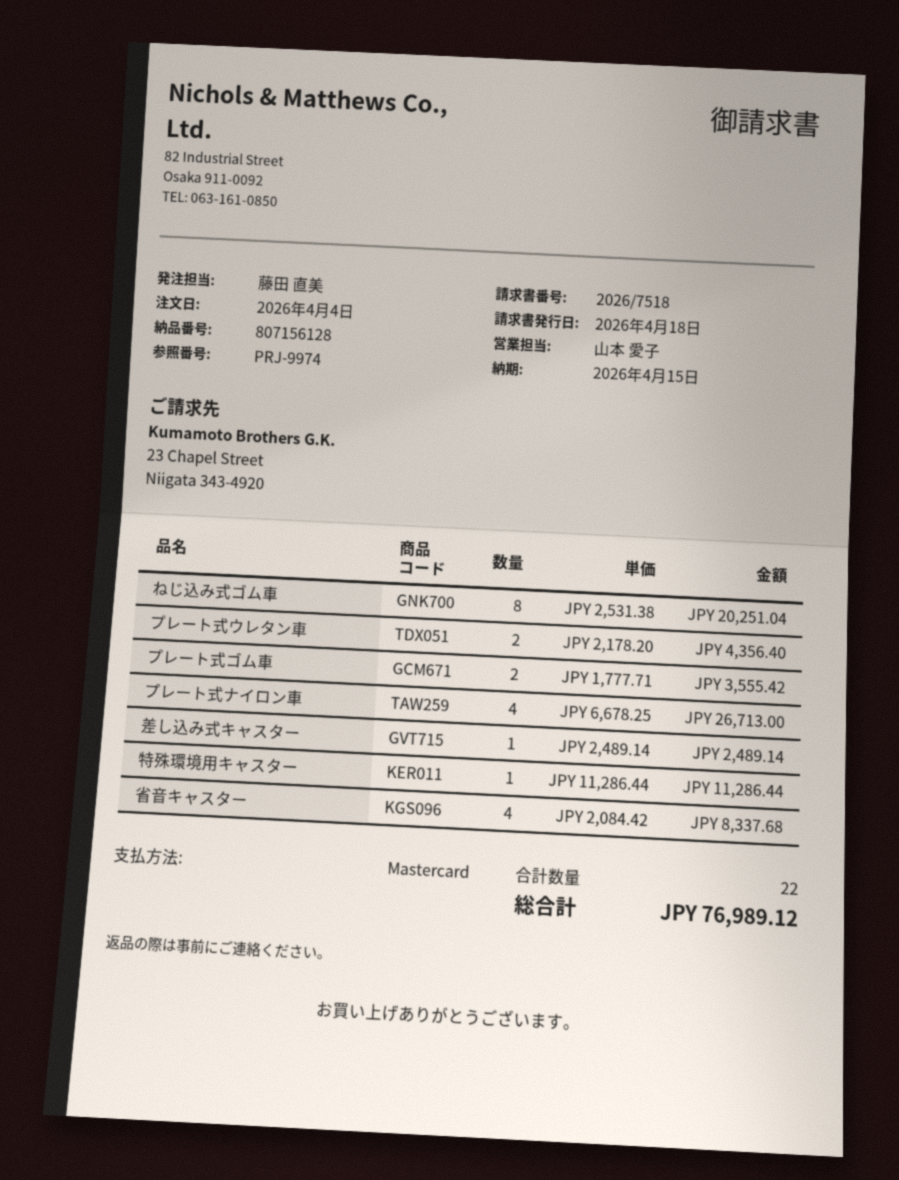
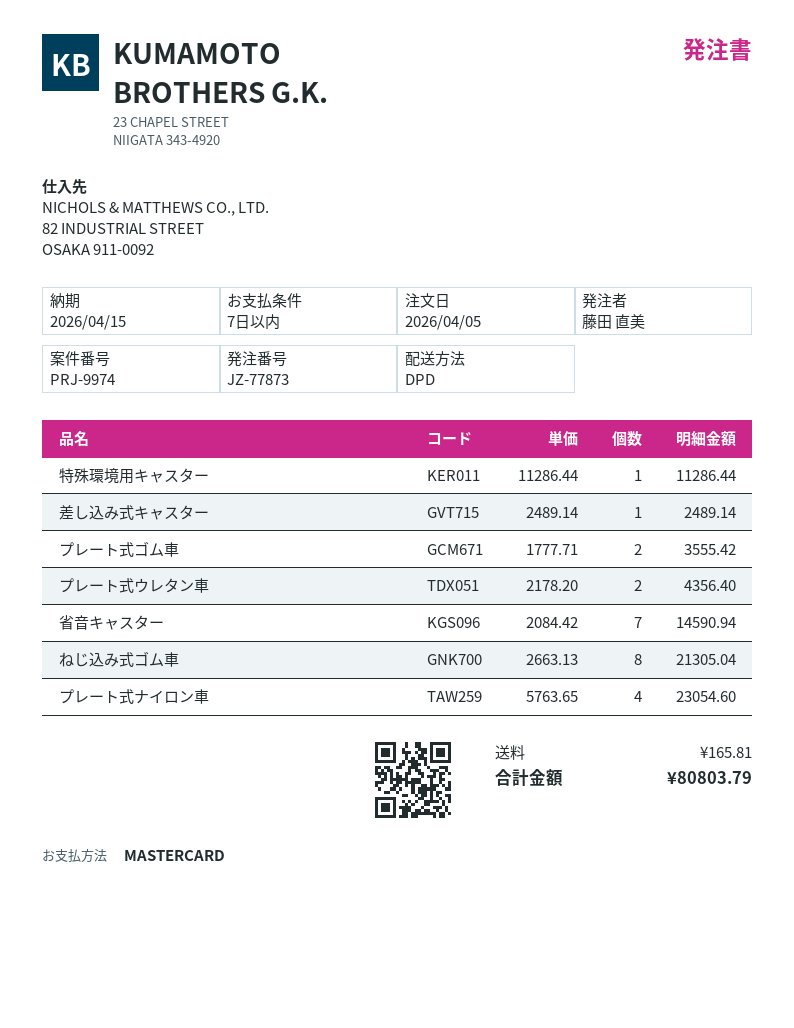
order date: 2026-04-04 -> 2026-04-05
ねじ込み式ゴム車: 8 x 2531.38 = 20251.04 -> 8 x 2663.13 = 21305.04
プレート式ナイロン車: 4 x 6678.25 = 26713.00 -> 4 x 5763.65 = 23054.60
省音キャスター: 4 x 2084.42 = 8337.68 -> 7 x 2084.42 = 14590.94
shipping: none -> 165.81
total: 76989.12 -> 80803.79

